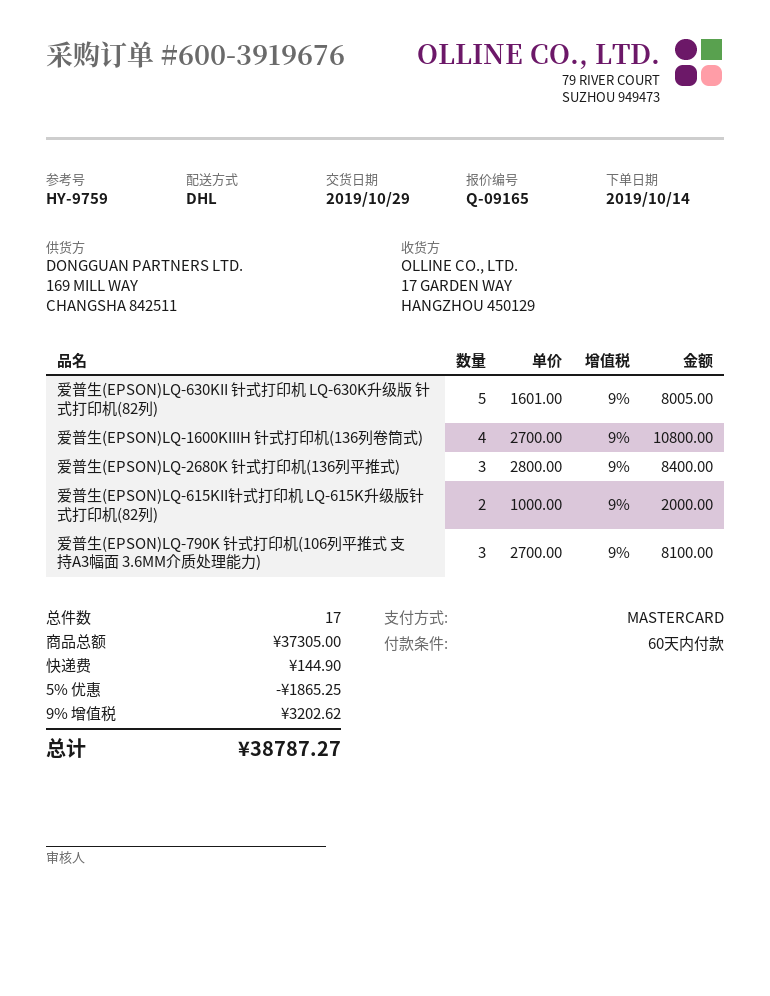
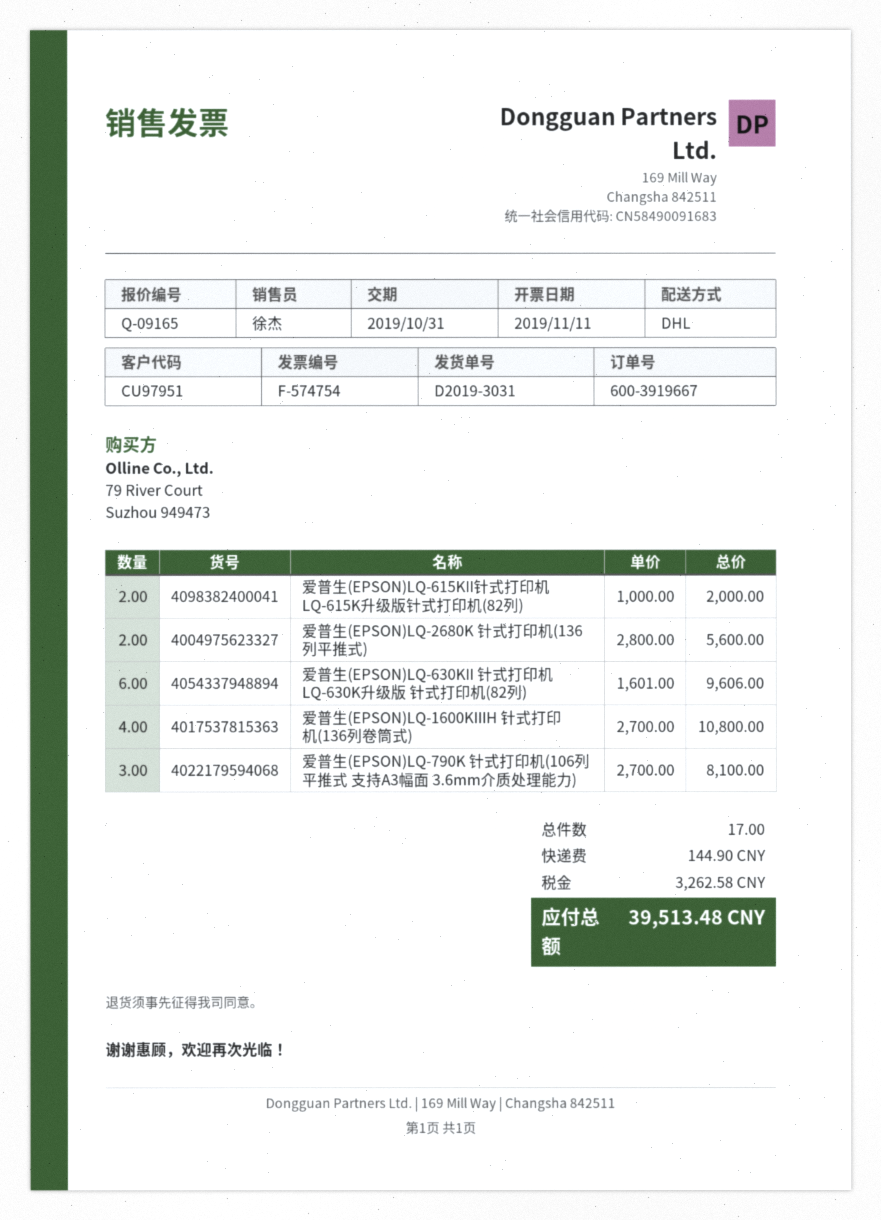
order number: 600-3919676 -> 600-3919667
delivery date: 2019-10-29 -> 2019-10-31
爱普生(EPSON)LQ-630KII 针式打印机 LQ-630K升级版 针式打印机(82列): 5 x 1601.00 = 8005.00 -> 6 x 1601.00 = 9606.00
爱普生(EPSON)LQ-2680K 针式打印机(136列平推式): 3 x 2800.00 = 8400.00 -> 2 x 2800.00 = 5600.00
discount: 5% = 1865.25 -> none
tax: 3202.62 -> 3262.58
total: 38787.27 -> 39513.48

